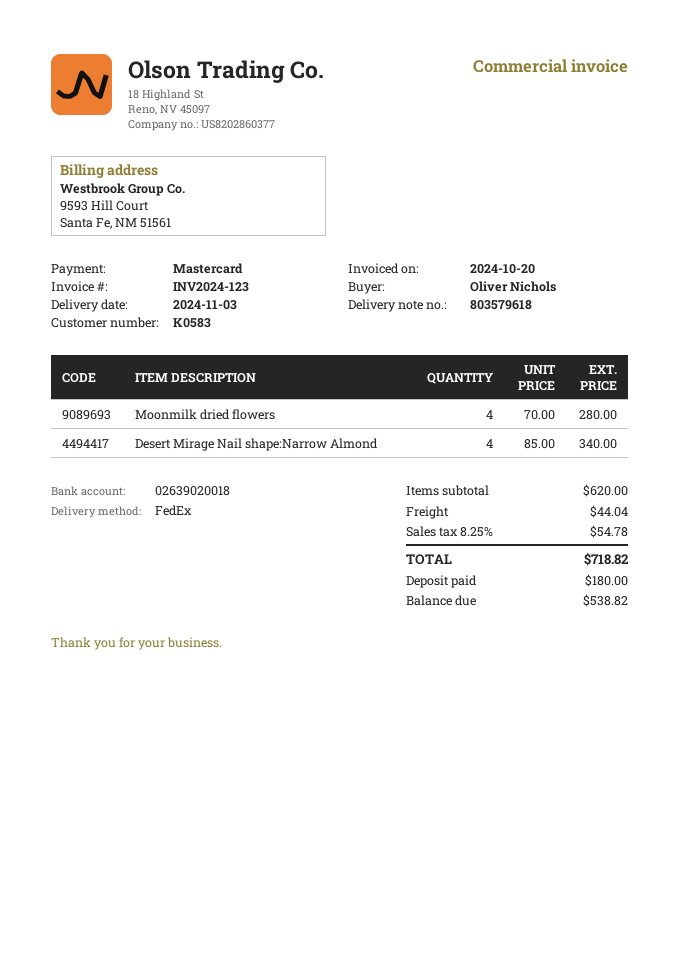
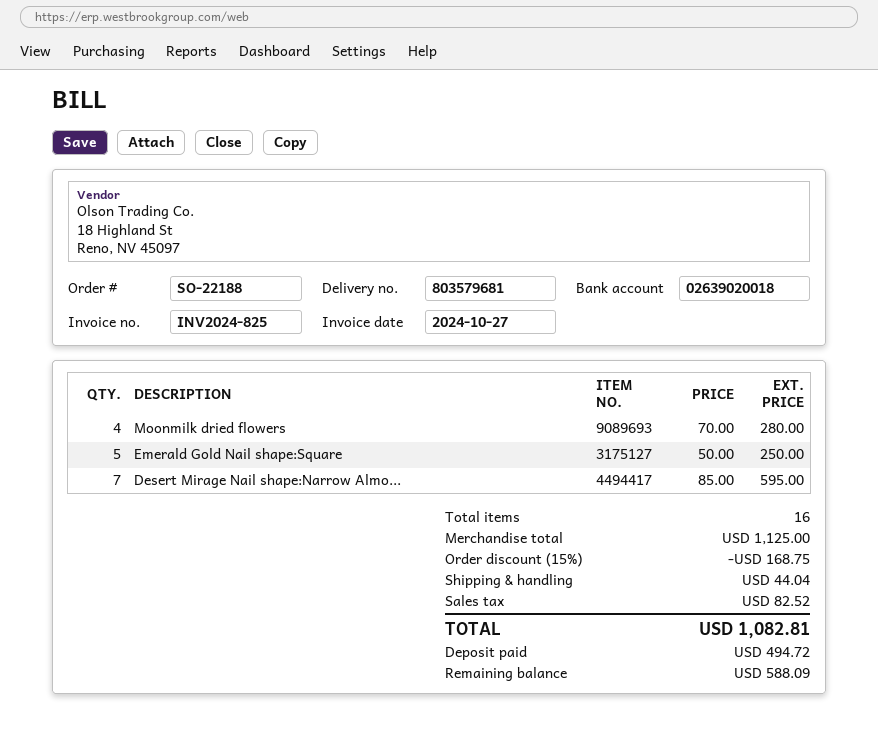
delivery note number: 803579618 -> 803579681
invoice number: INV2024-123 -> INV2024-825
invoice date: 2024-10-20 -> 2024-10-27
Desert Mirage Nail shape:Narrow Almond: 4 x 85.00 = 340.00 -> 7 x 85.00 = 595.00
Emerald Gold Nail shape:Square: none -> 5 x 50.00 = 250.00
subtotal: 620.00 -> 1125.00
discount: none -> 15% = 168.75
tax: 54.78 -> 82.52
total: 718.82 -> 1082.81
deposit: 180.00 -> 494.72
balance: 538.82 -> 588.09

